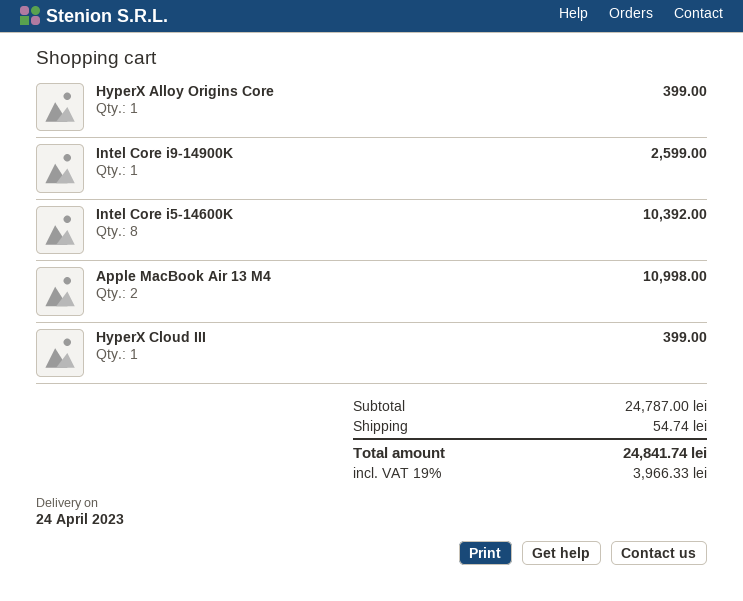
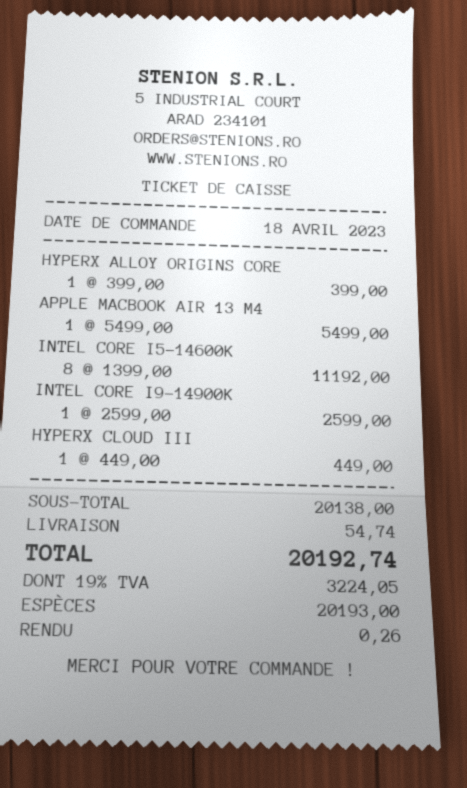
Intel Core i5-14600K: 8 for 10392.00 -> 8 for 11192.00
Apple MacBook Air 13 M4: 2 for 10998.00 -> 1 for 5499.00
HyperX Cloud III: 1 for 399.00 -> 1 for 449.00
subtotal: 24787.00 -> 20138.00
tax: 19% = 3966.33 -> 19% = 3224.05
total: 24841.74 -> 20192.74

